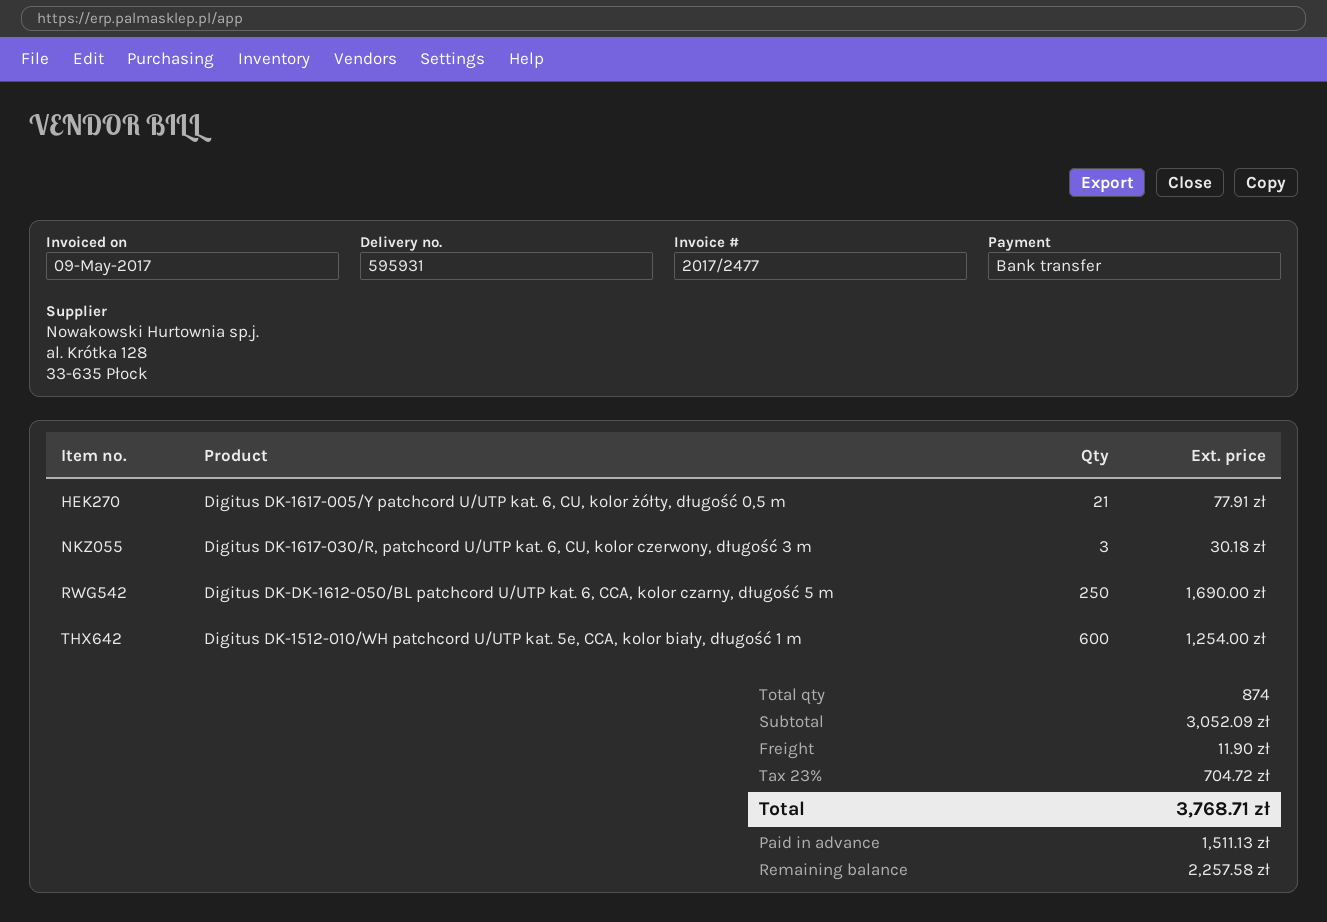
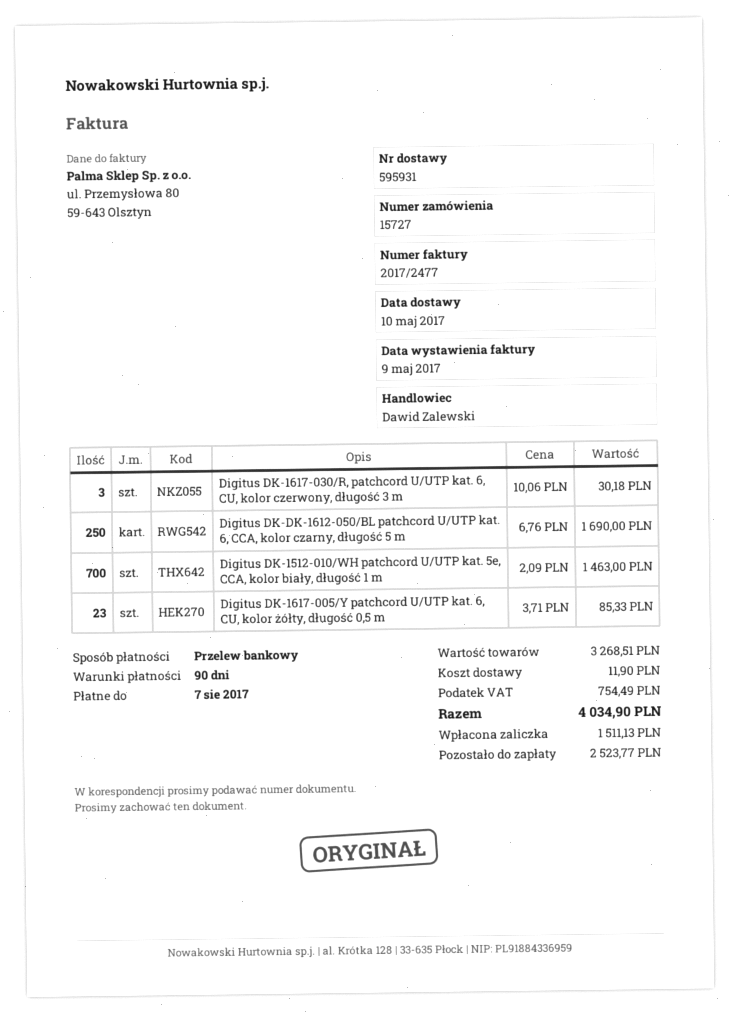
Digitus DK-1617-005/Y patchcord U/UTP kat. 6, CU, kolor żółty, długość 0,5 m: 21 for 77.91 -> 23 for 85.33
Digitus DK-1512-010/WH patchcord U/UTP kat. 5e, CCA, kolor biały, długość 1 m: 600 for 1254.00 -> 700 for 1463.00
subtotal: 3052.09 -> 3268.51
tax: 704.72 -> 754.49
total: 3768.71 -> 4034.90
balance: 2257.58 -> 2523.77

